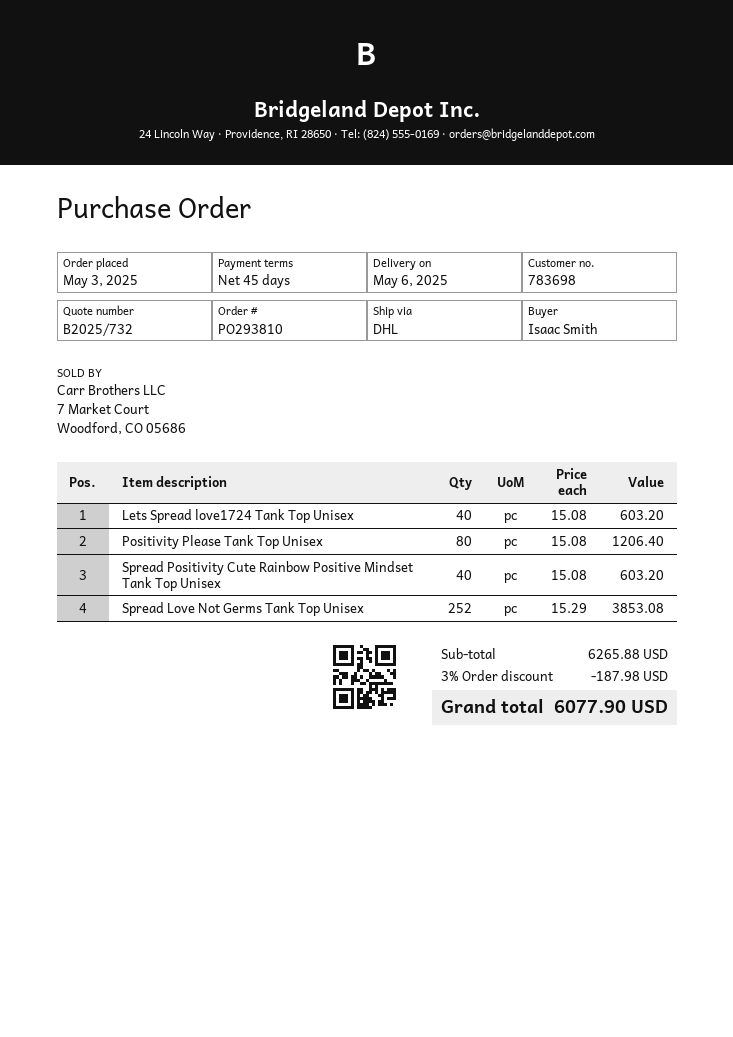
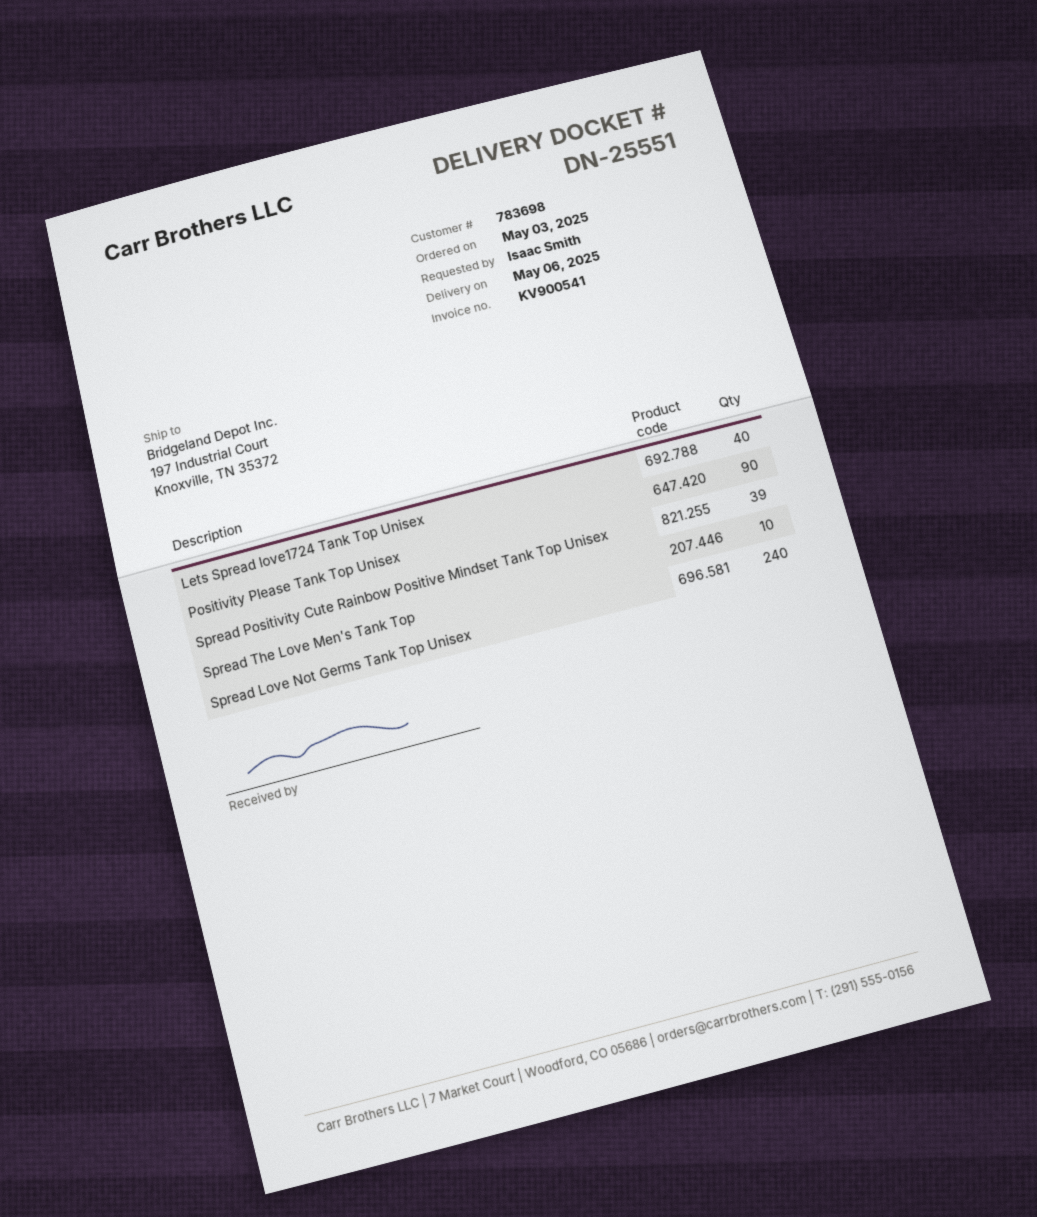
Positivity Please Tank Top Unisex: 80 -> 90
Spread Positivity Cute Rainbow Positive Mindset Tank Top Unisex: 40 -> 39
Spread Love Not Germs Tank Top Unisex: 252 -> 240
Spread The Love Men's Tank Top: none -> 10

